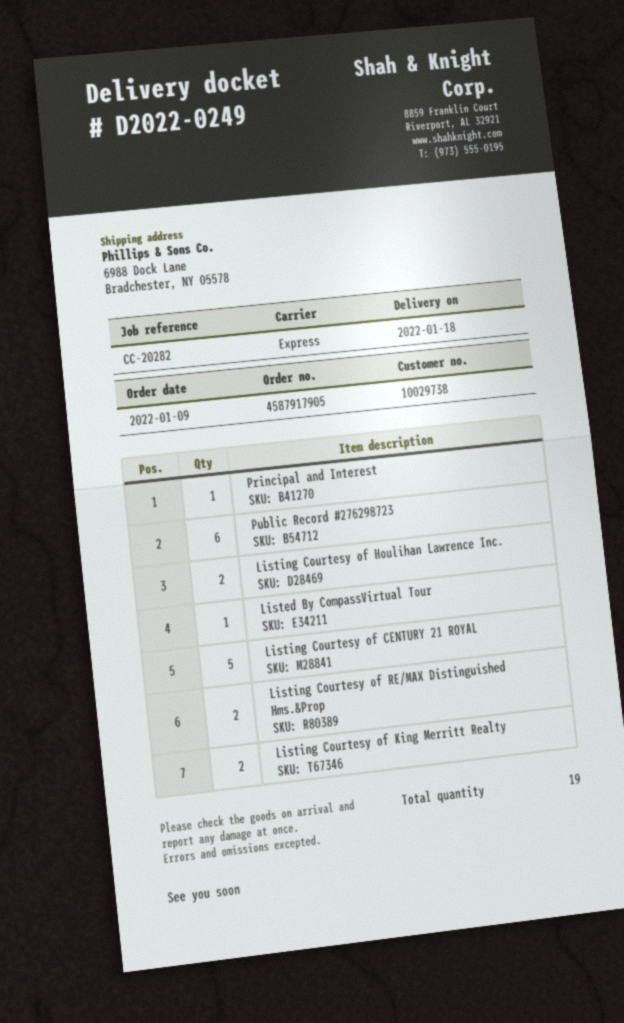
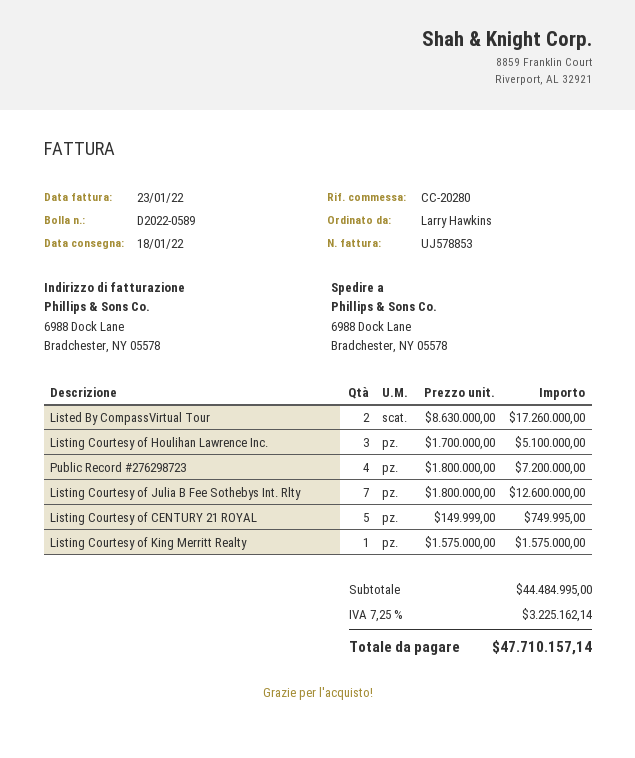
delivery note number: D2022-0249 -> D2022-0589
reference: CC-20282 -> CC-20280
Principal and Interest: 1 -> none
Public Record #276298723: 6 -> 4
Listing Courtesy of Houlihan Lawrence Inc.: 2 -> 3
Listed By CompassVirtual Tour: 1 -> 2
Listing Courtesy of RE/MAX Distinguished Hms.&Prop: 2 -> none
Listing Courtesy of King Merritt Realty: 2 -> 1
Listing Courtesy of Julia B Fee Sothebys Int. Rlty: none -> 7

